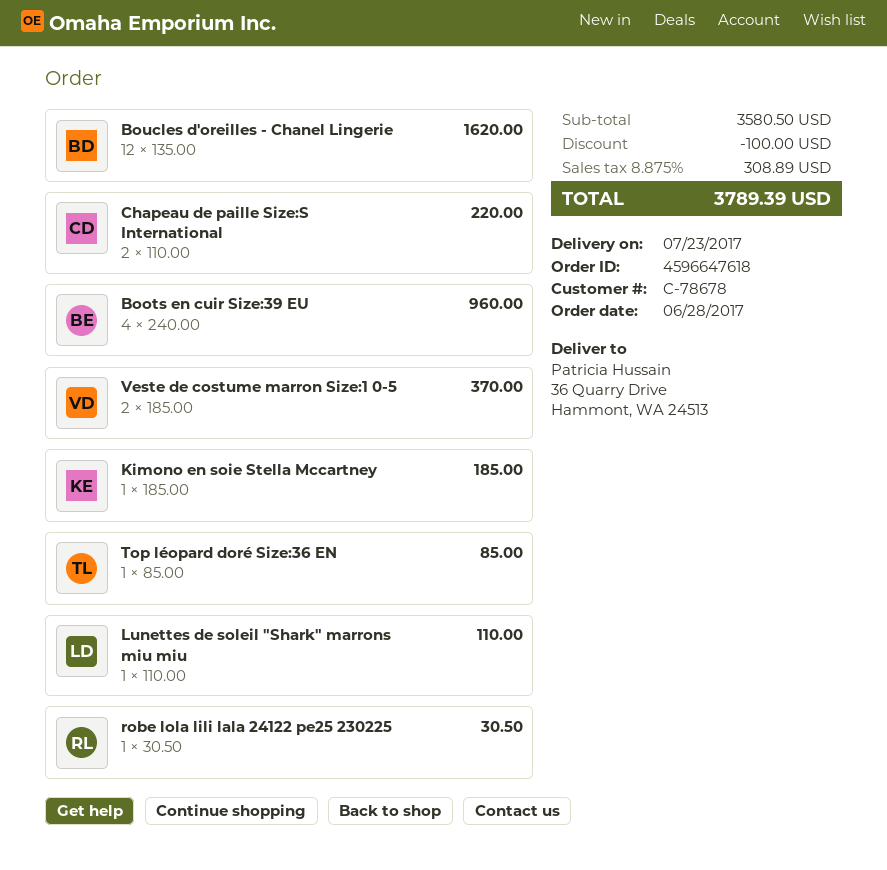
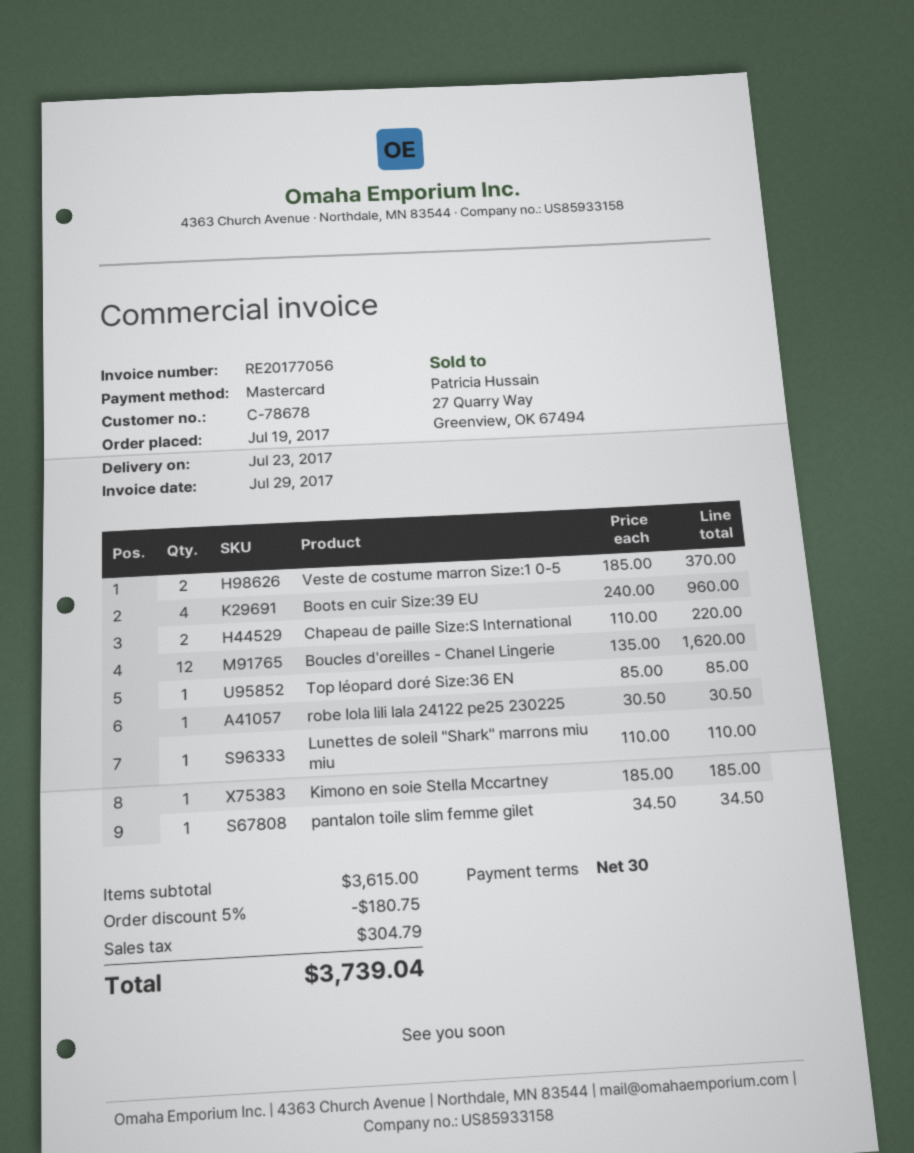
order date: 2017-06-28 -> 2017-07-19
pantalon toile slim femme gilet: none -> 1 x 34.50 = 34.50
subtotal: 3580.50 -> 3615.00
discount: 100.00 -> 180.75
tax: 308.89 -> 304.79
total: 3789.39 -> 3739.04

